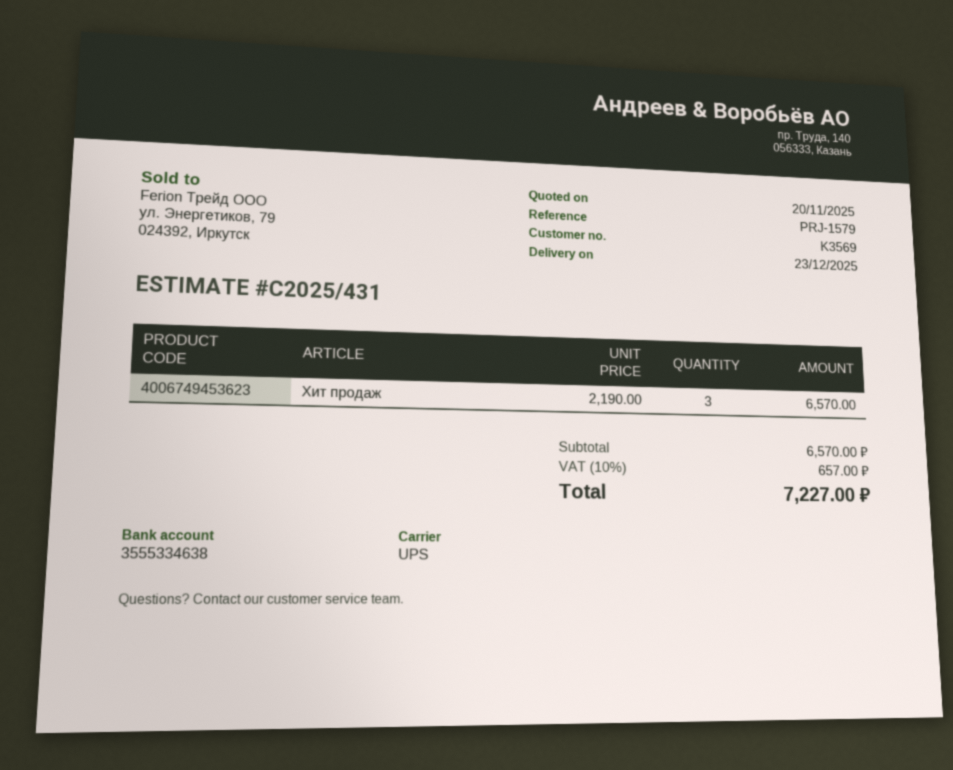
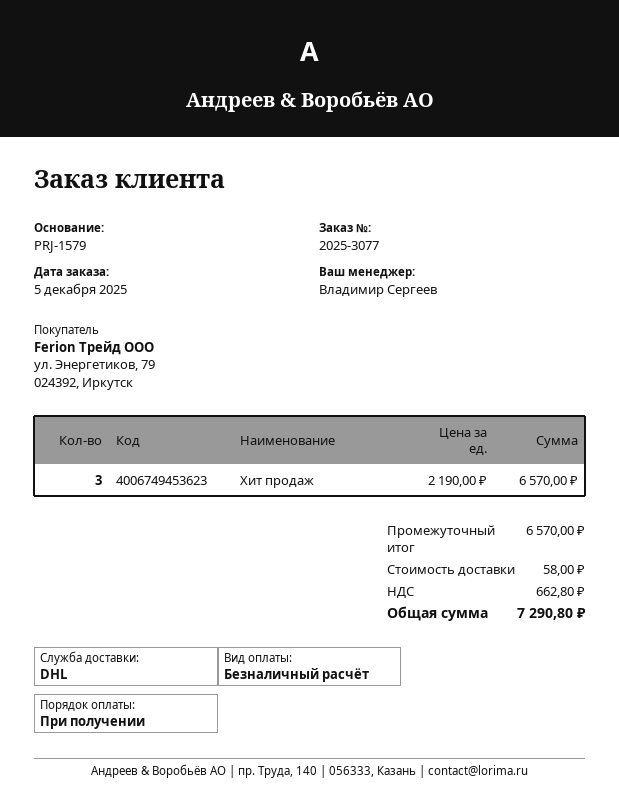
shipping method: UPS -> DHL
shipping: none -> 58.00
tax: 657.00 -> 662.80
total: 7227.00 -> 7290.80

